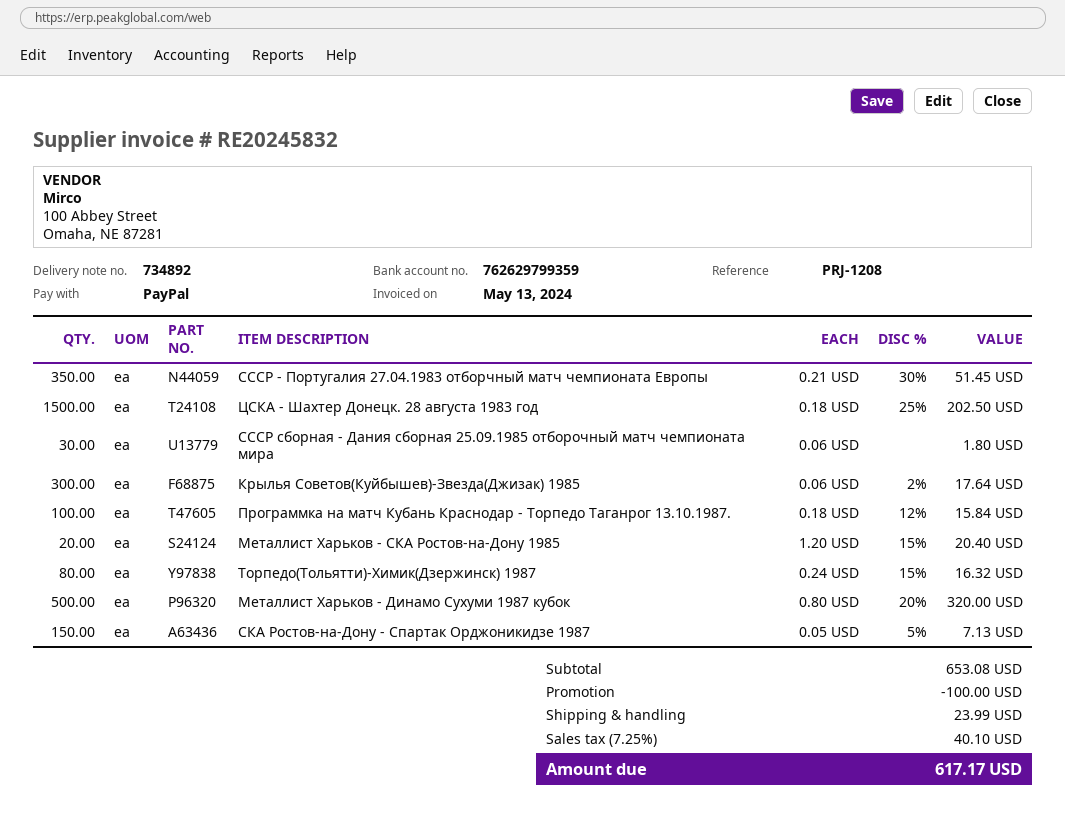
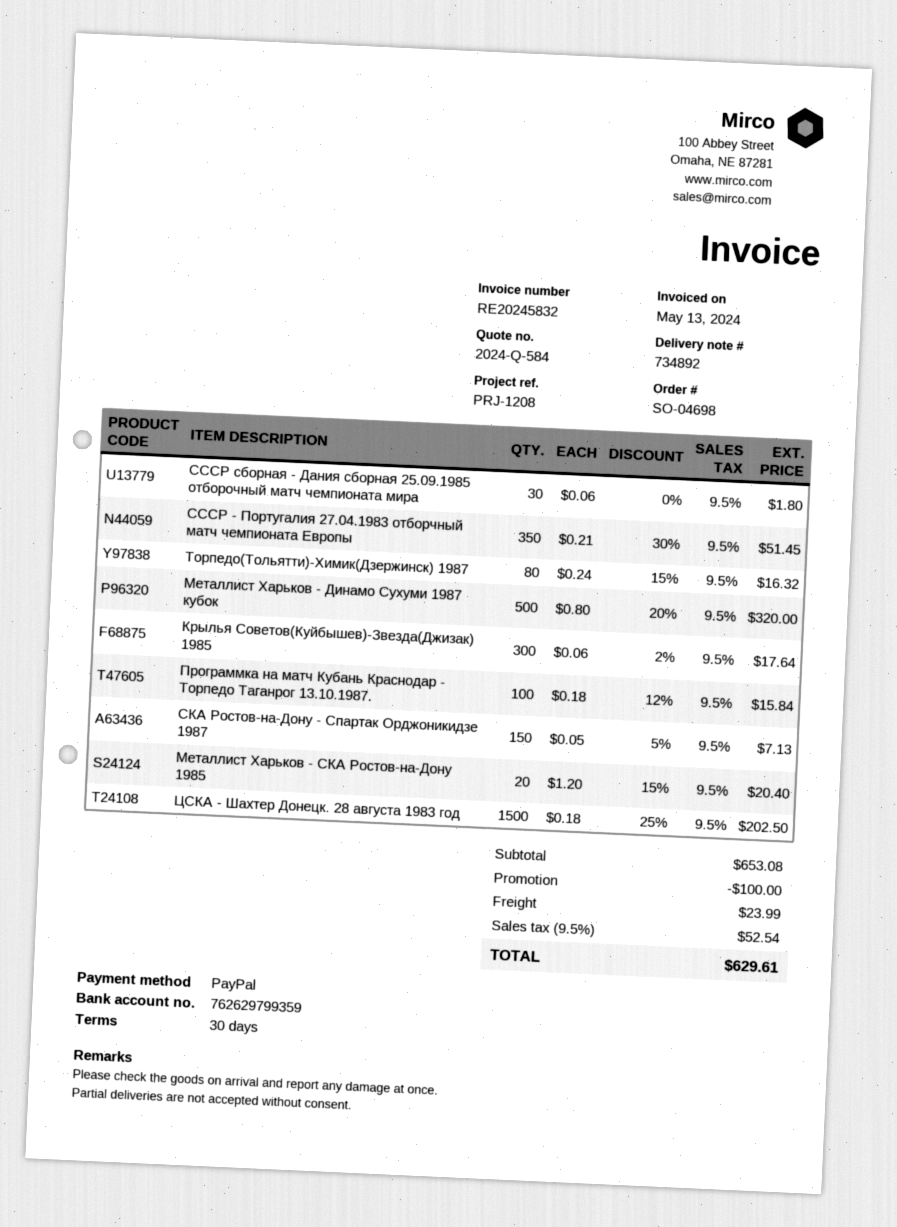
tax: 7.25% = 40.10 -> 9.5% = 52.54
total: 617.17 -> 629.61

